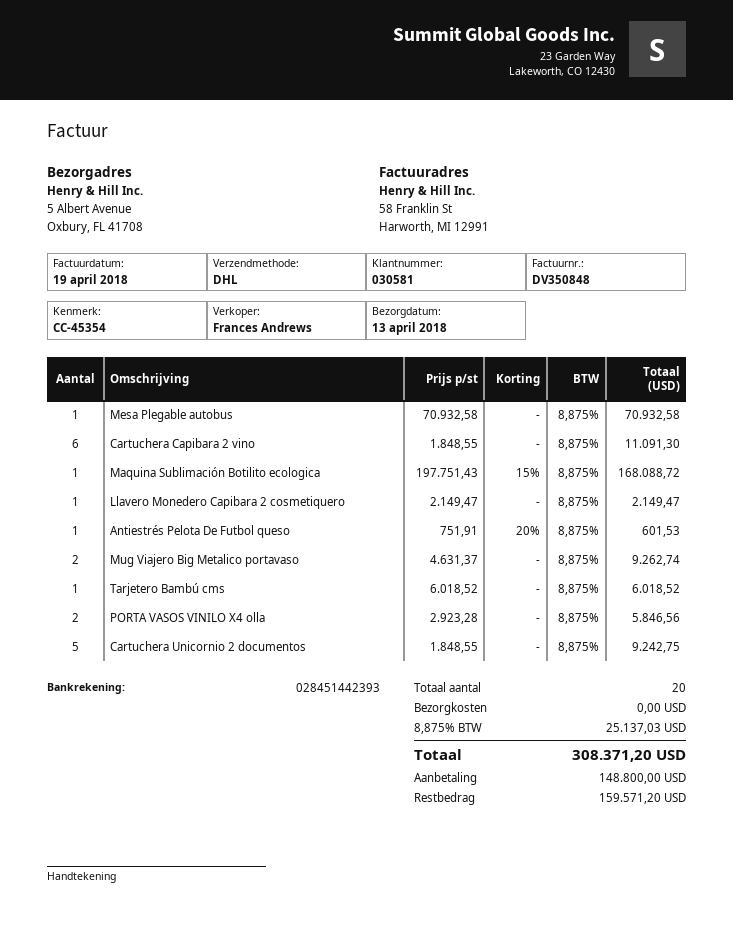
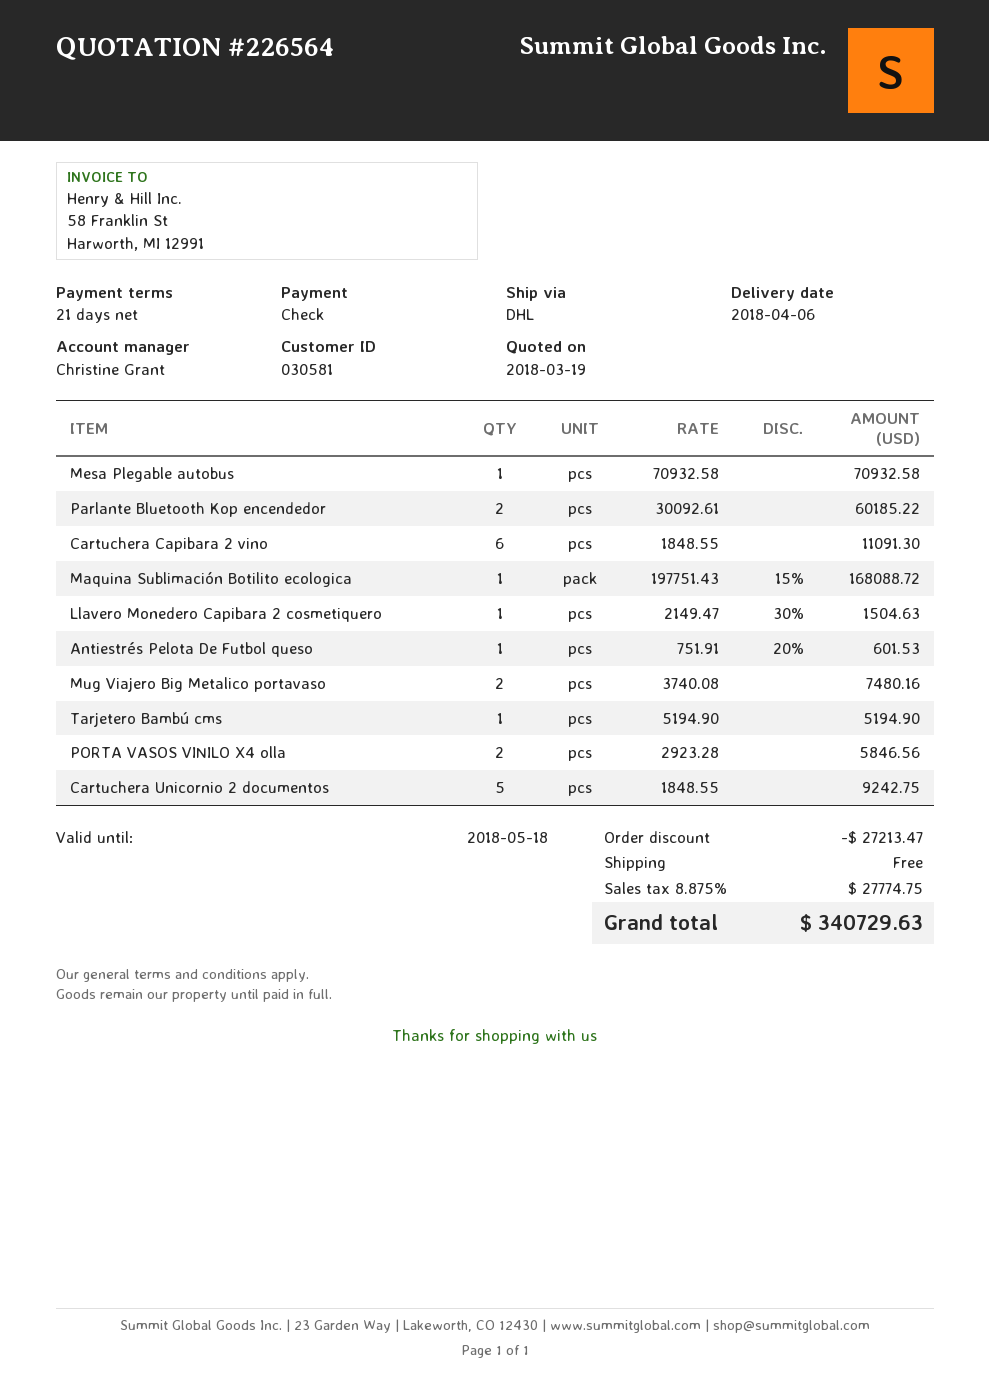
delivery date: 2018-04-13 -> 2018-04-06
sales rep: Frances Andrews -> Christine Grant
Llavero Monedero Capibara 2 cosmetiquero: 1 x 2149.47 = 2149.47 -> 1 x 2149.47 - 30% = 1504.63
Mug Viajero Big Metalico portavaso: 2 x 4631.37 = 9262.74 -> 2 x 3740.08 = 7480.16
Tarjetero Bambú cms: 1 x 6018.52 = 6018.52 -> 1 x 5194.90 = 5194.90
Parlante Bluetooth Kop encendedor: none -> 2 x 30092.61 = 60185.22
discount: none -> 27213.47
tax: 8.875% = 25137.03 -> 8.875% = 27774.75
total: 308371.20 -> 340729.63

